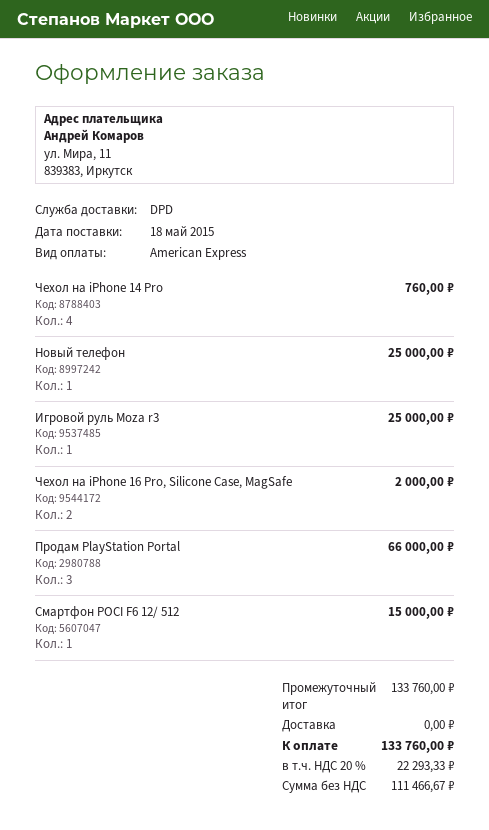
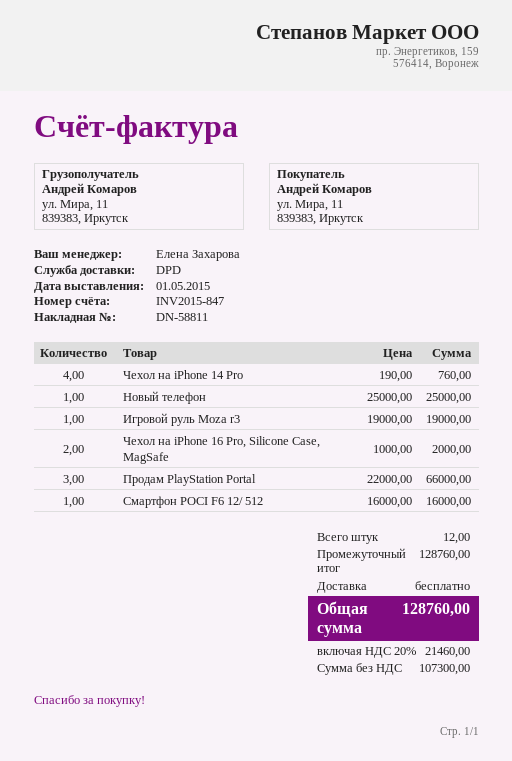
Игровой руль Moza r3: 1 for 25000.00 -> 1 for 19000.00
Смартфон POCI F6 12/ 512: 1 for 15000.00 -> 1 for 16000.00
subtotal: 133760.00 -> 128760.00
net: 111466.67 -> 107300.00
tax: 20% = 22293.33 -> 20% = 21460.00
total: 133760.00 -> 128760.00

